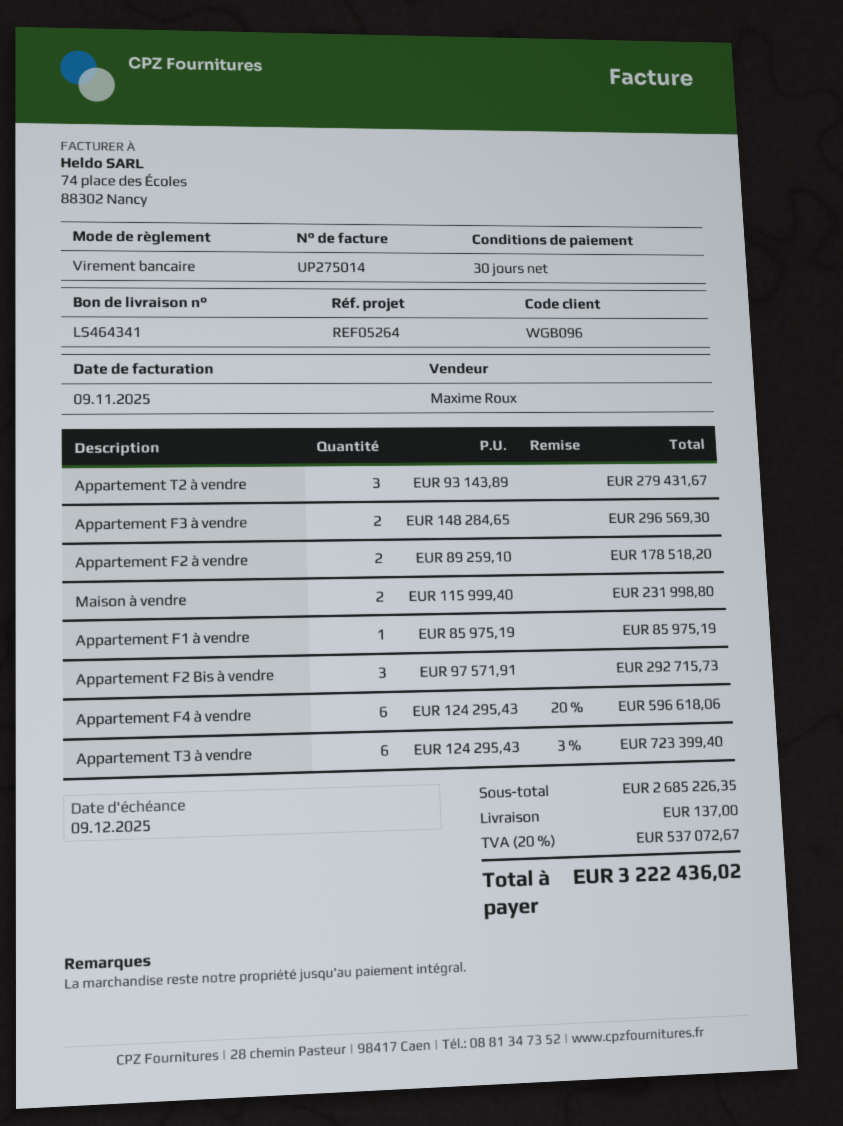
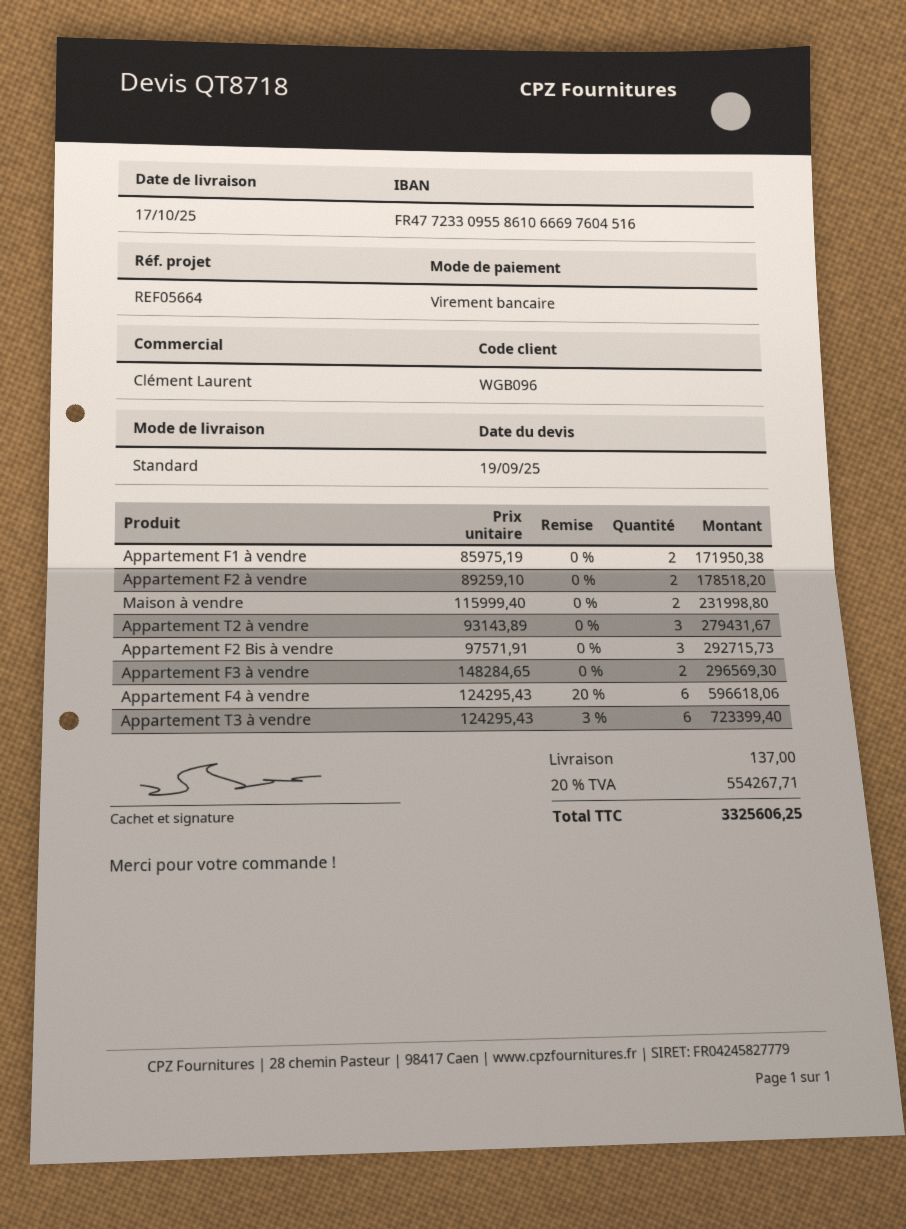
reference: REF05264 -> REF05664
sales rep: Maxime Roux -> Clément Laurent
Appartement F1 à vendre: 1 x 85975.19 = 85975.19 -> 2 x 85975.19 = 171950.38
tax: 20% = 537072.67 -> 20% = 554267.71
total: 3222436.02 -> 3325606.25

